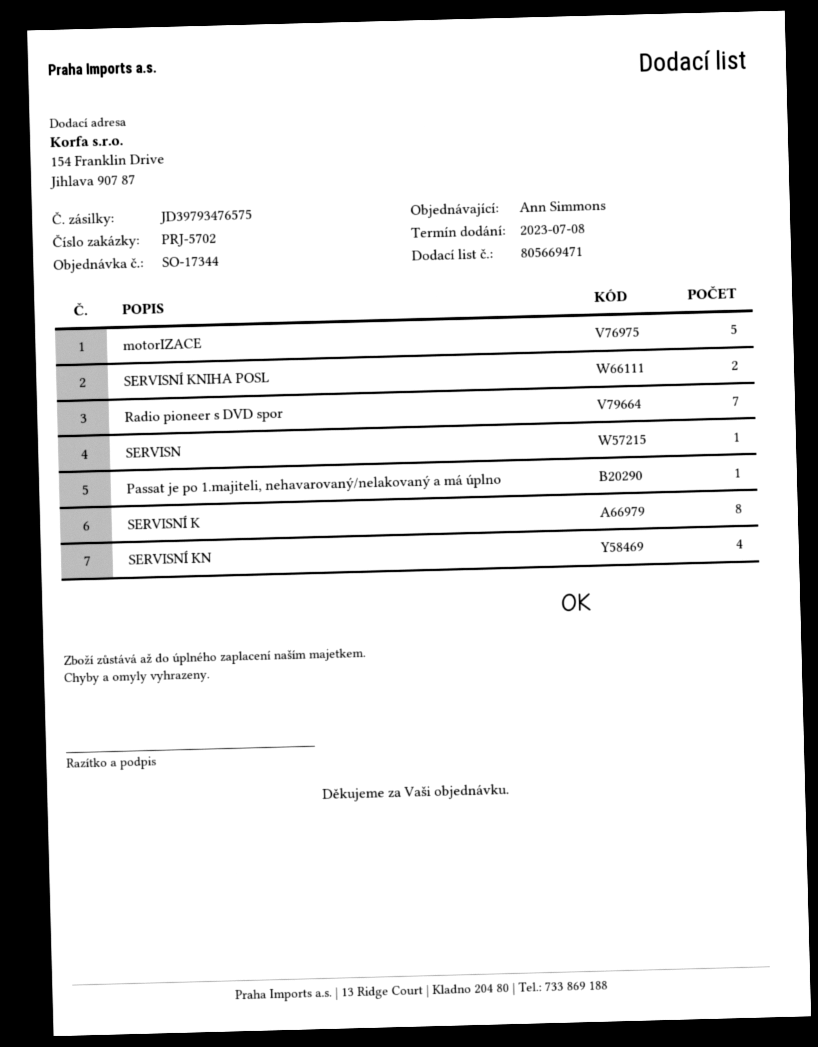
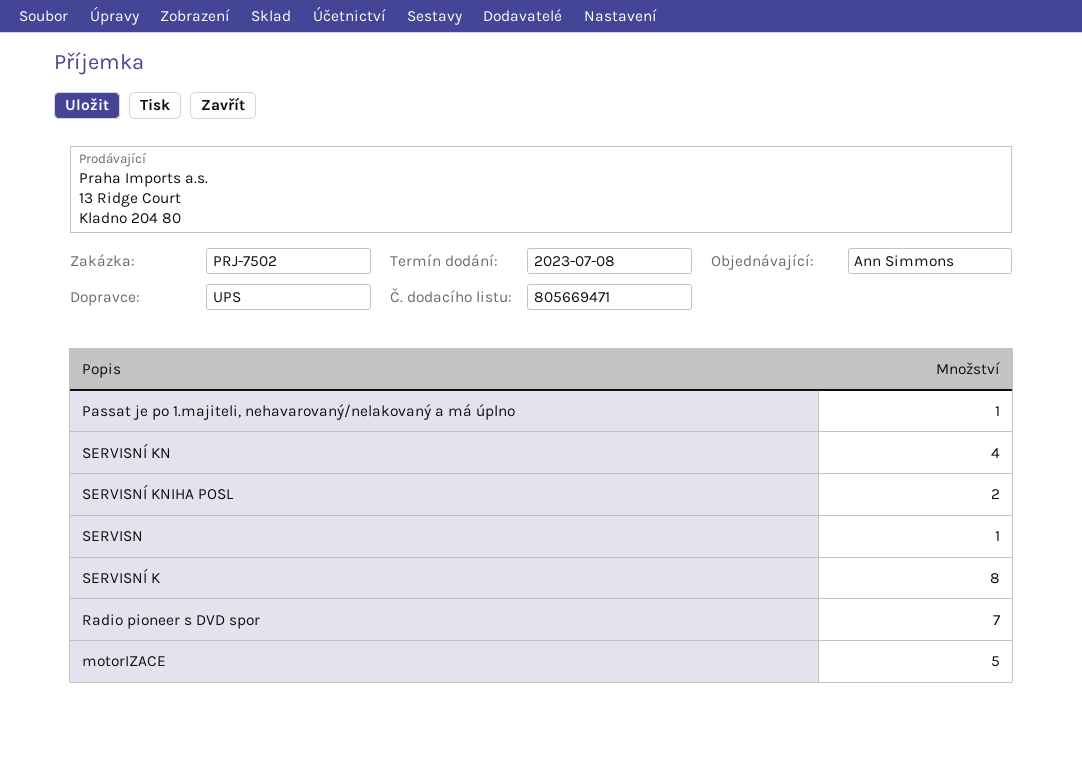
reference: PRJ-5702 -> PRJ-7502

